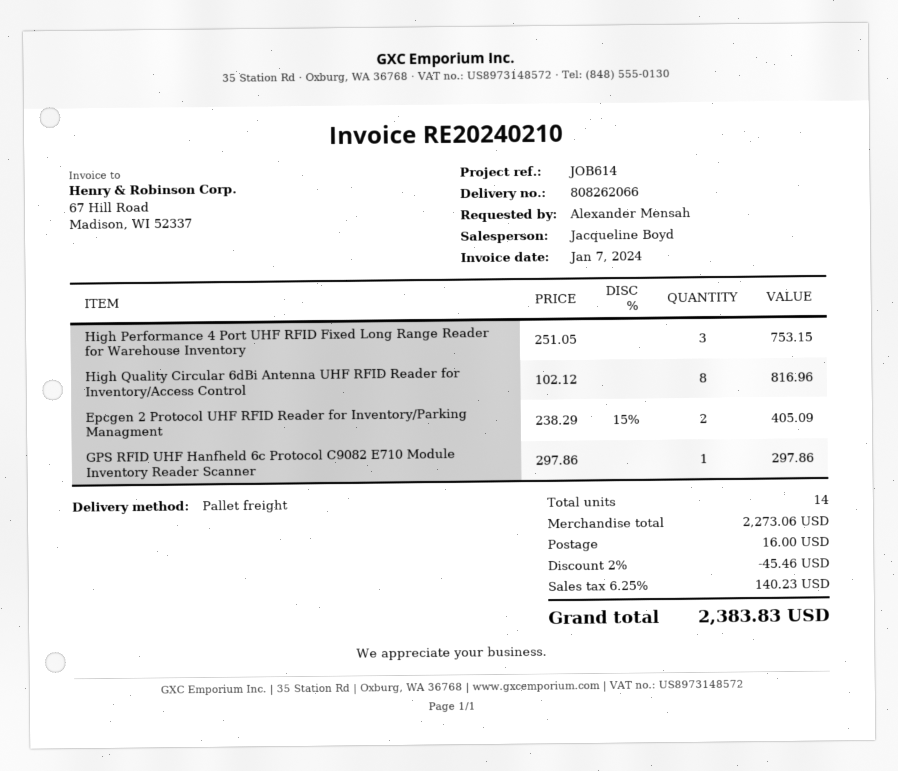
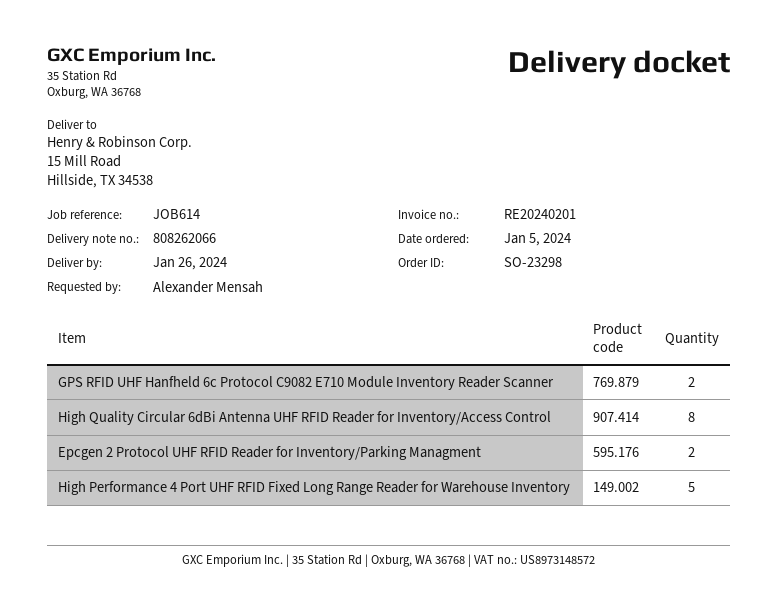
invoice number: RE20240210 -> RE20240201
High Performance 4 Port UHF RFID Fixed Long Range Reader for Warehouse Inventory: 3 -> 5
GPS RFID UHF Hanfheld 6c Protocol C9082 E710 Module Inventory Reader Scanner: 1 -> 2

